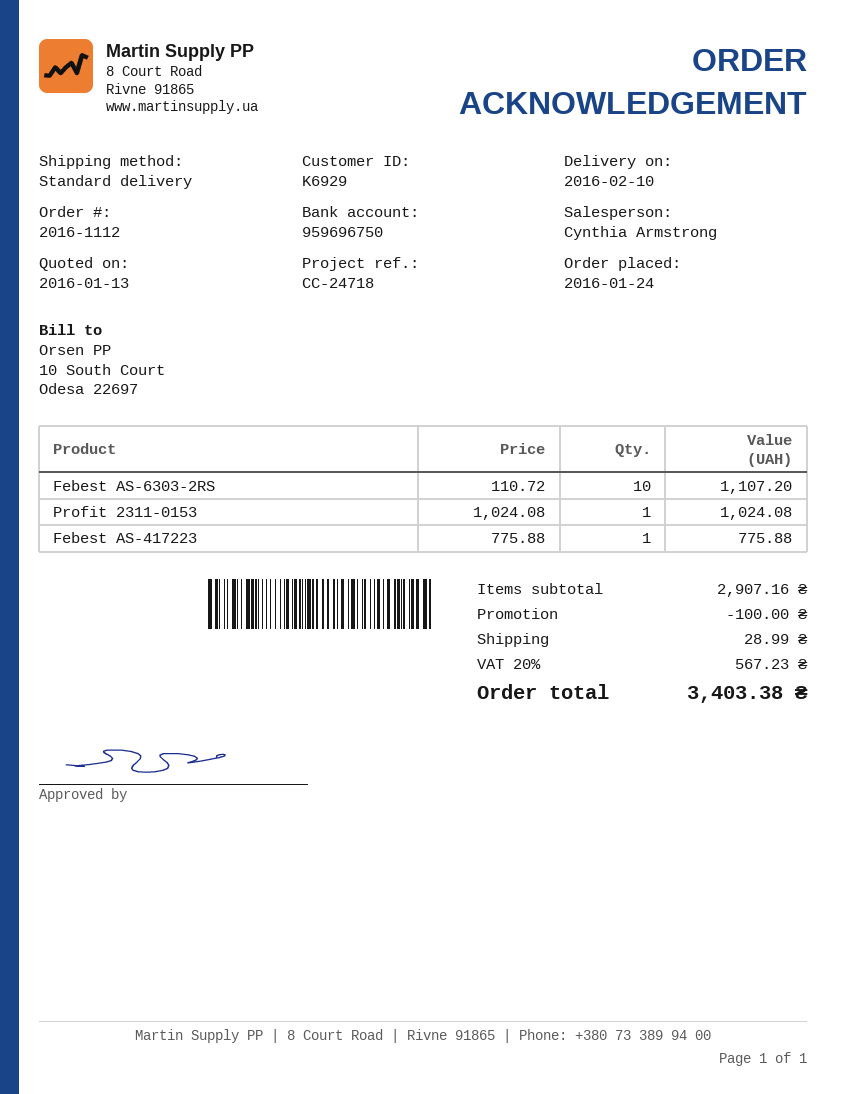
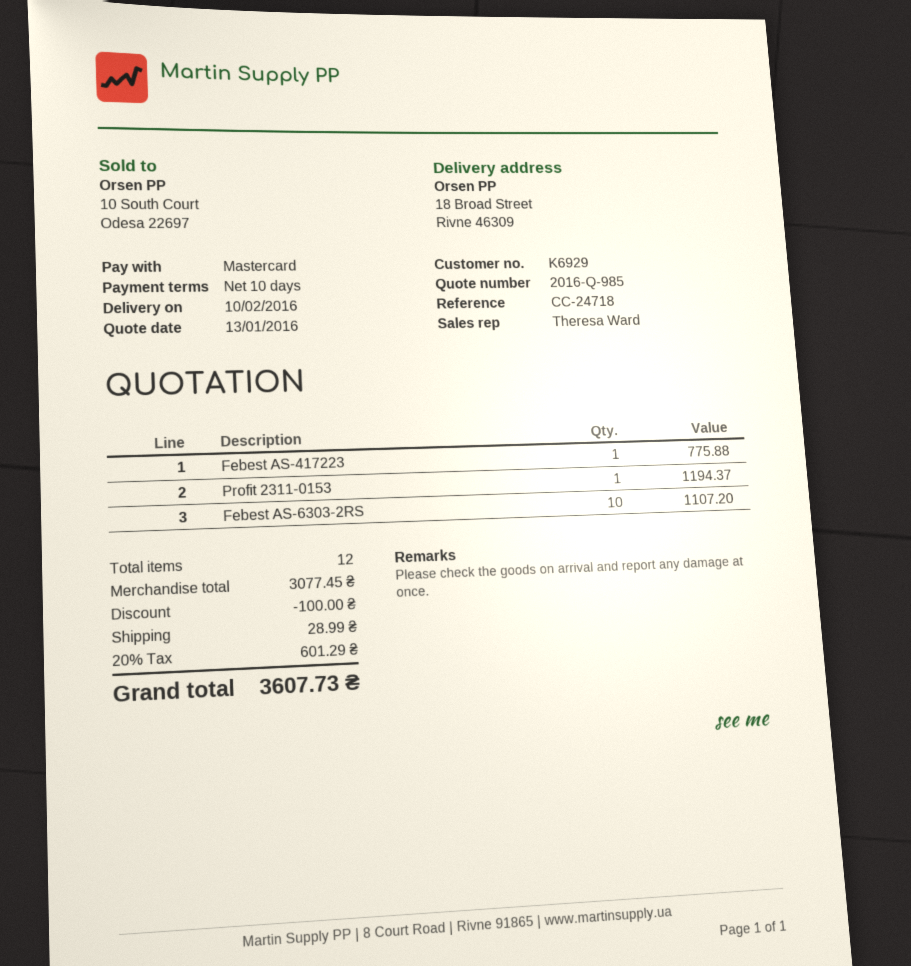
sales rep: Cynthia Armstrong -> Theresa Ward
Profit 2311-0153: 1 for 1024.08 -> 1 for 1194.37
subtotal: 2907.16 -> 3077.45
tax: 20% = 567.23 -> 20% = 601.29
total: 3403.38 -> 3607.73

